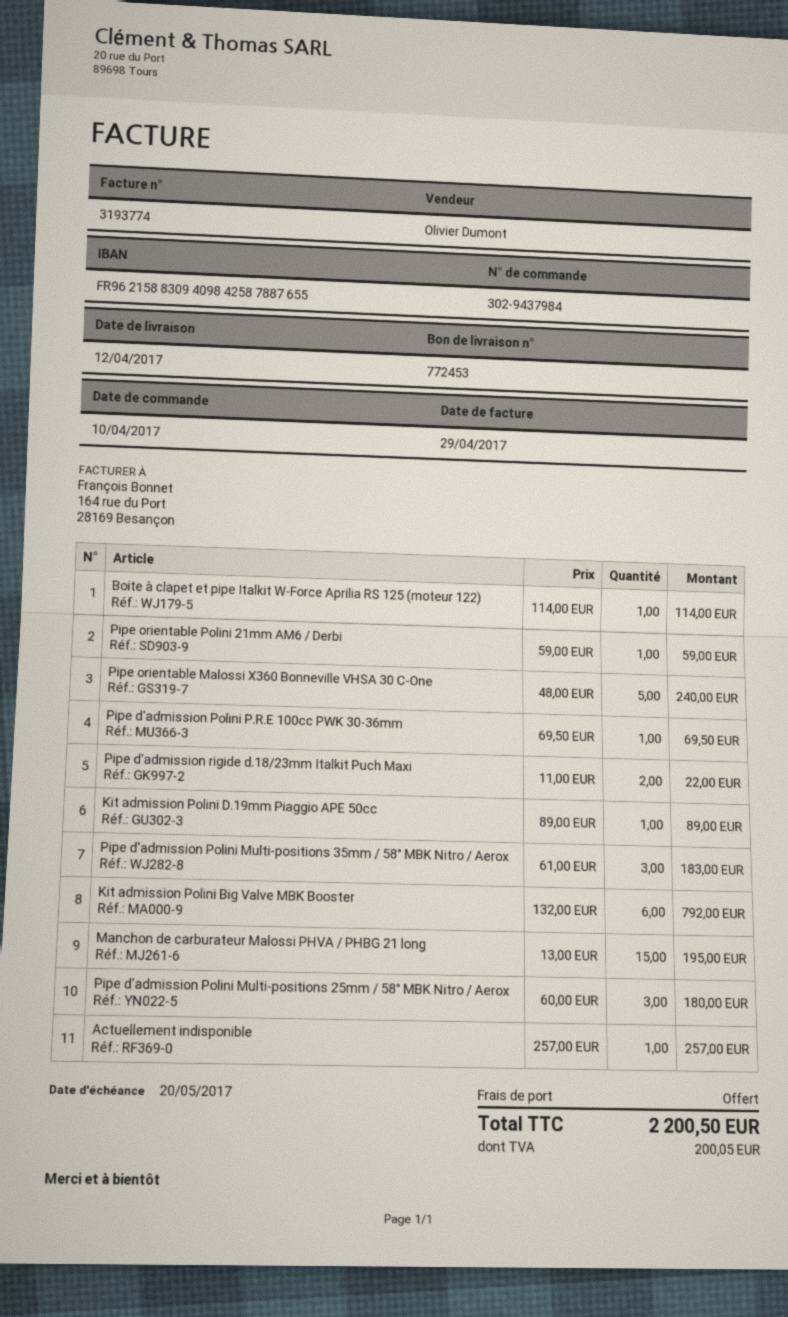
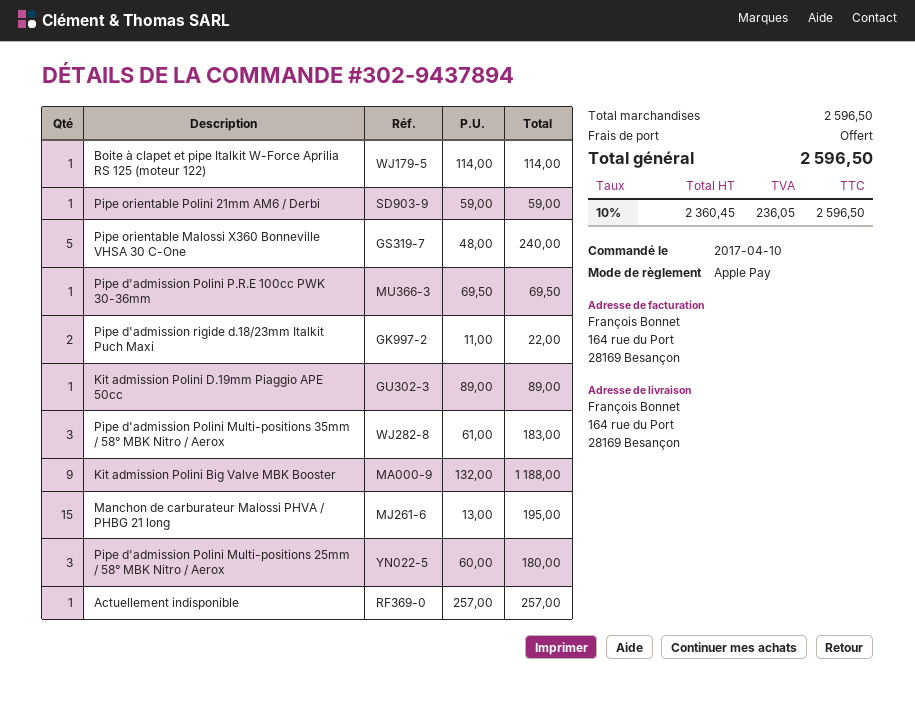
order number: 302-9437984 -> 302-9437894
Kit admission Polini Big Valve MBK Booster: 6 x 132.00 = 792.00 -> 9 x 132.00 = 1188.00
tax: 200.05 -> 236.05
total: 2200.50 -> 2596.50

